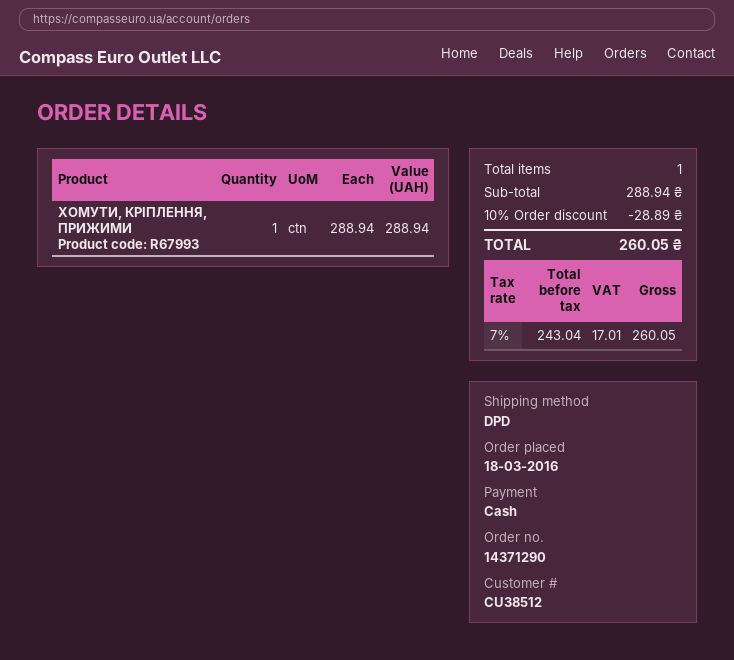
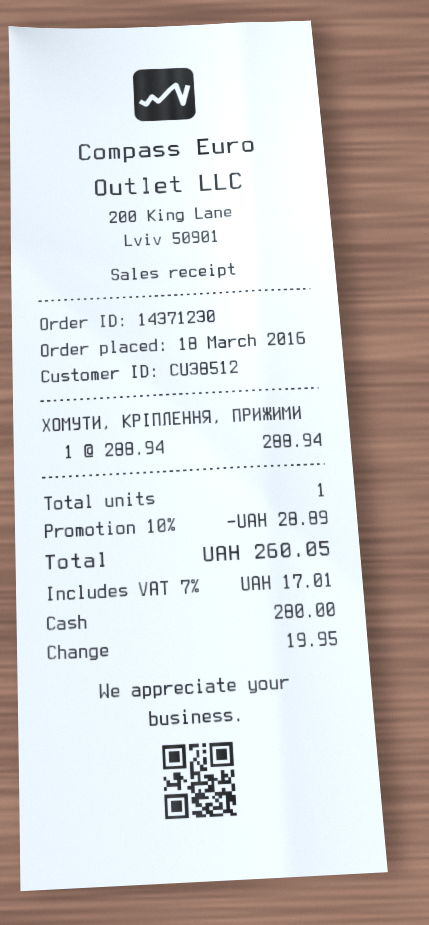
order number: 14371290 -> 14371230

